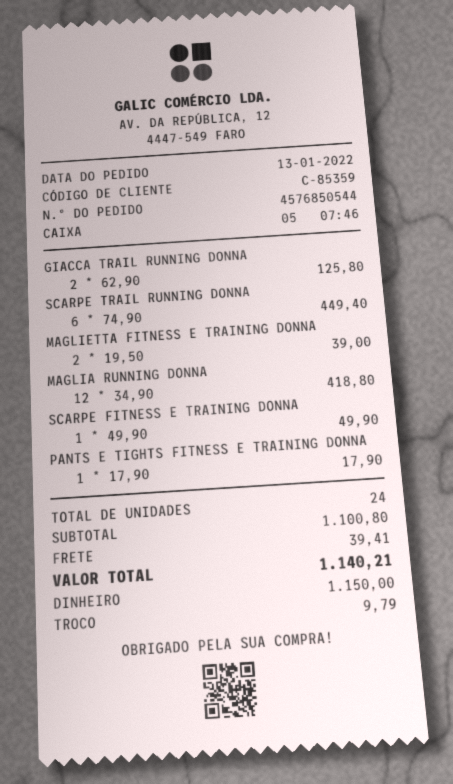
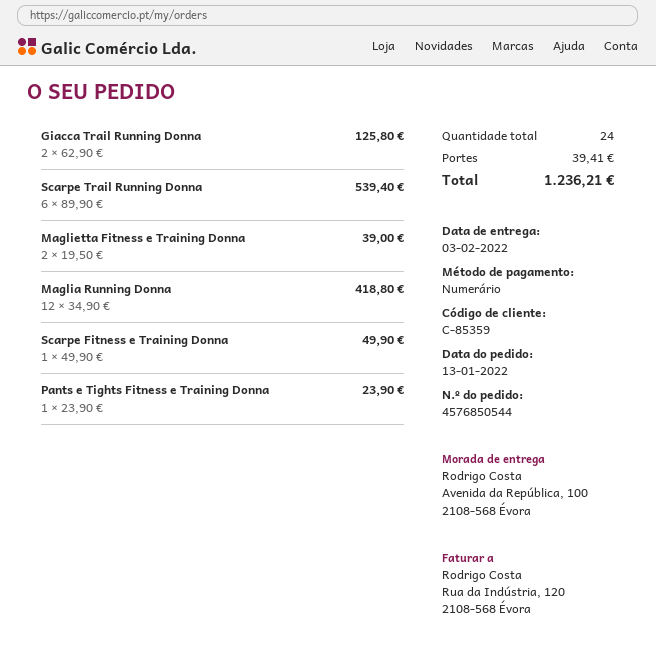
SCARPE TRAIL RUNNING DONNA: 6 x 74.90 = 449.40 -> 6 x 89.90 = 539.40
PANTS E TIGHTS FITNESS E TRAINING DONNA: 1 x 17.90 = 17.90 -> 1 x 23.90 = 23.90
total: 1140.21 -> 1236.21

